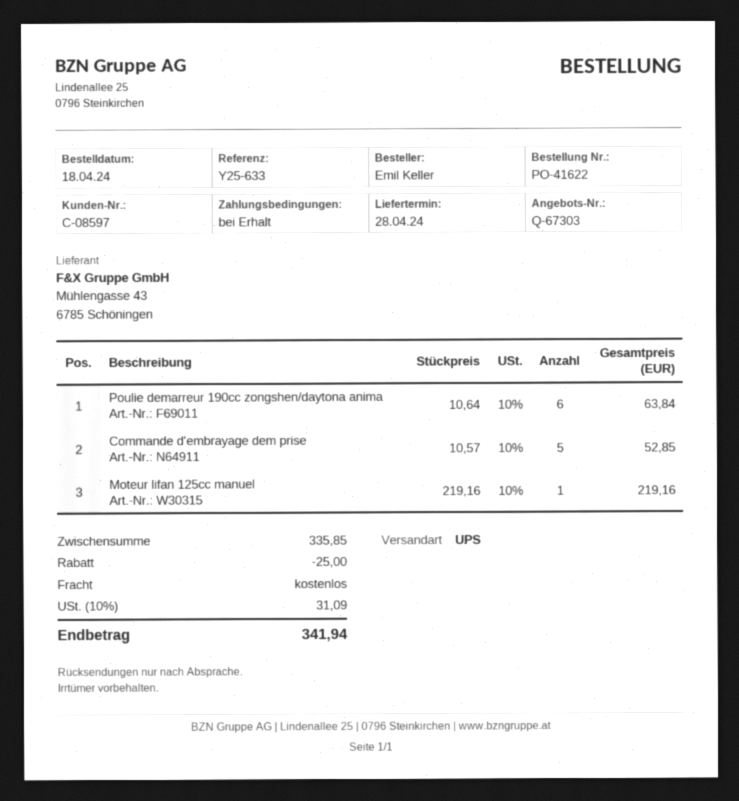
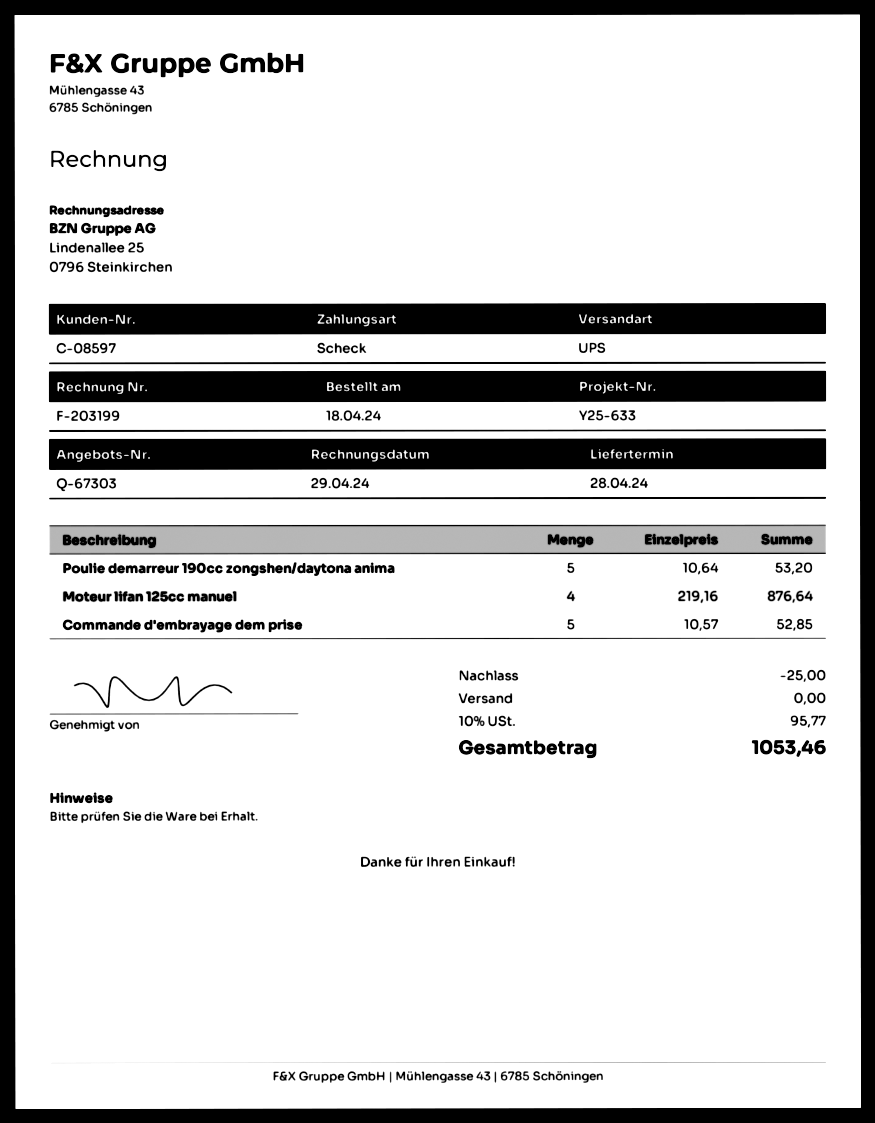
Poulie demarreur 190cc zongshen/daytona anima: 6 x 10.64 = 63.84 -> 5 x 10.64 = 53.20
Moteur lifan 125cc manuel: 1 x 219.16 = 219.16 -> 4 x 219.16 = 876.64
tax: 10% = 31.09 -> 10% = 95.77
total: 341.94 -> 1053.46

